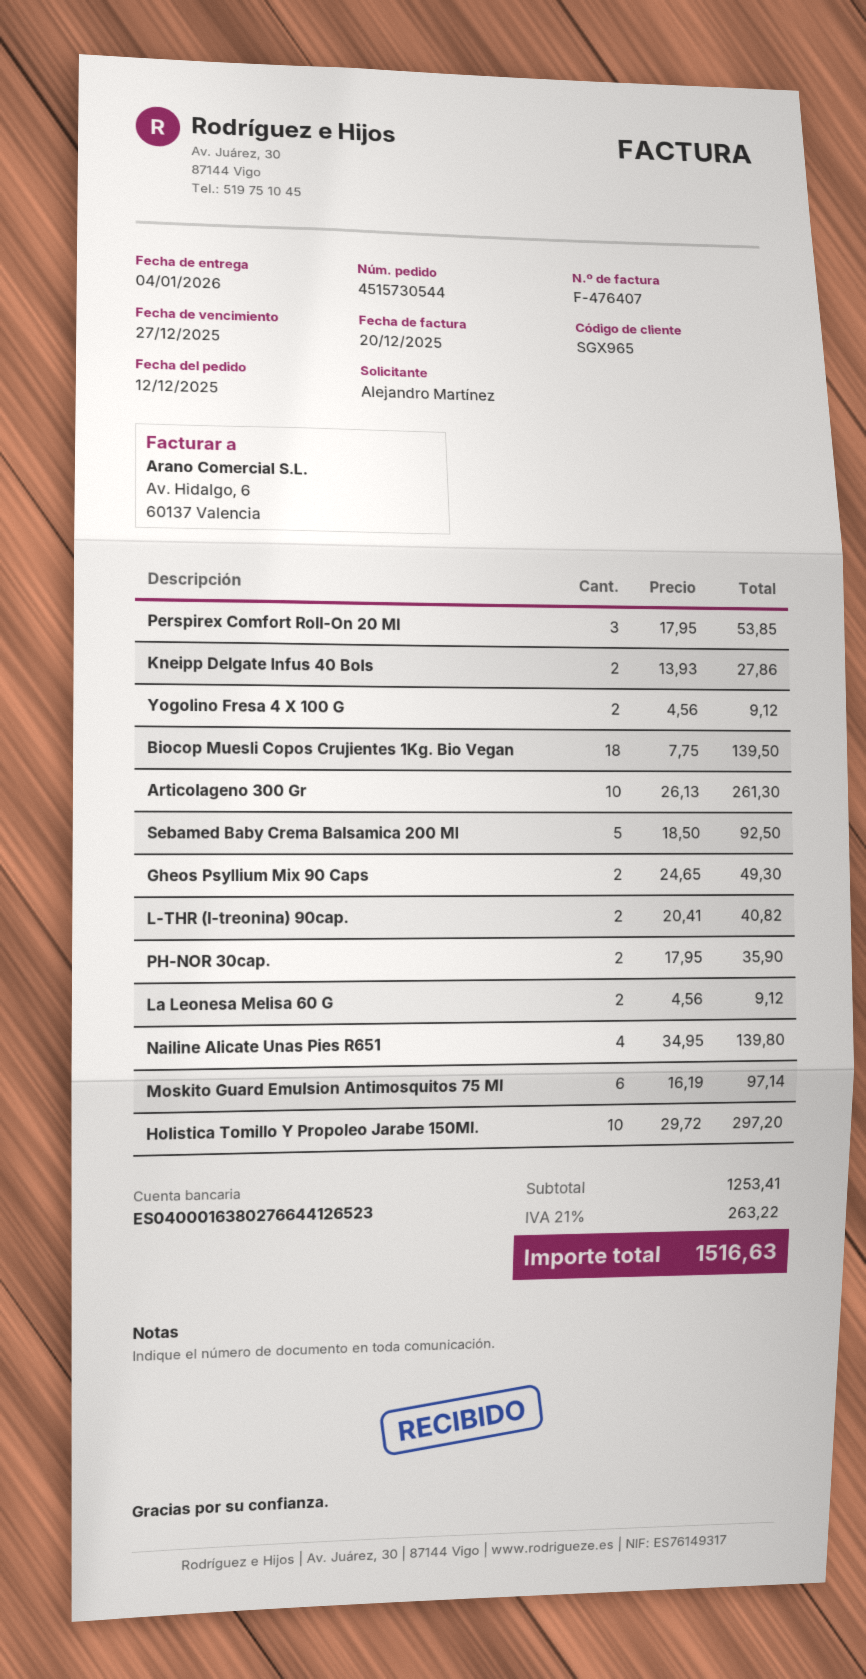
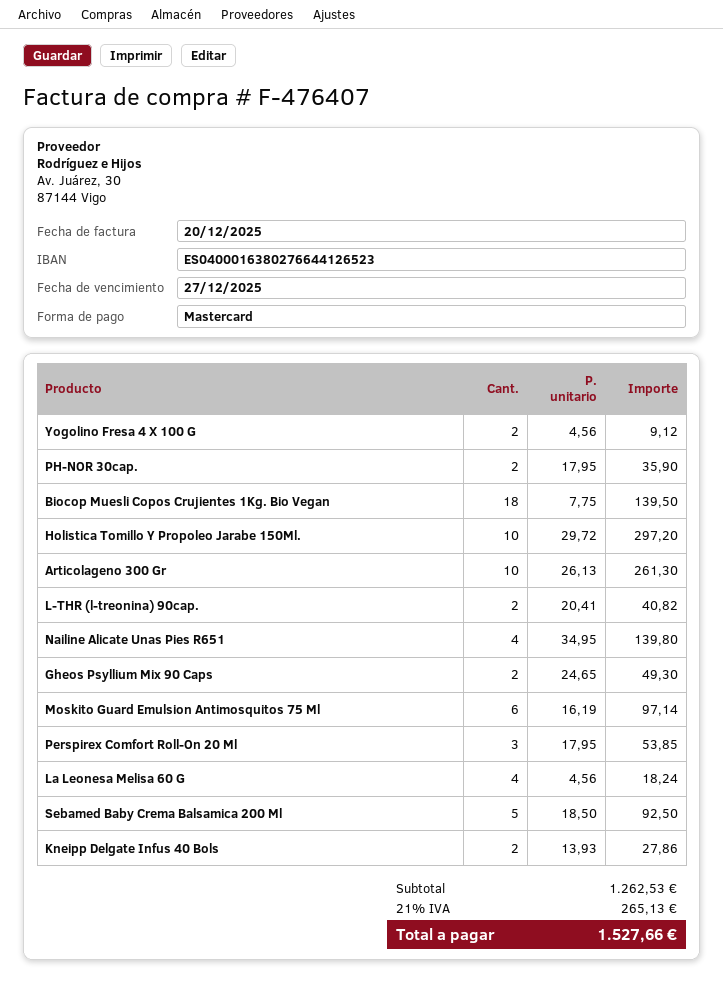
La Leonesa Melisa 60 G: 2 x 4.56 = 9.12 -> 4 x 4.56 = 18.24
subtotal: 1253.41 -> 1262.53
tax: 21% = 263.22 -> 21% = 265.13
total: 1516.63 -> 1527.66

